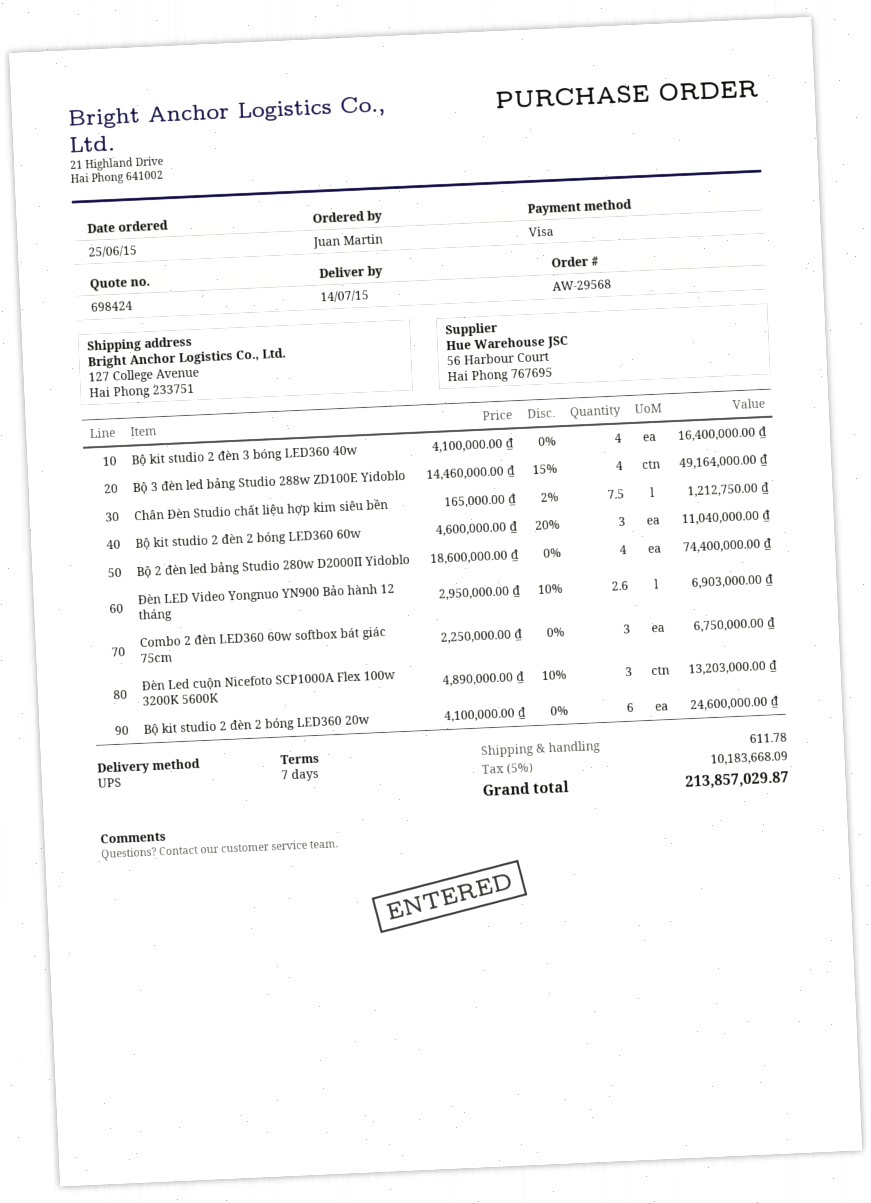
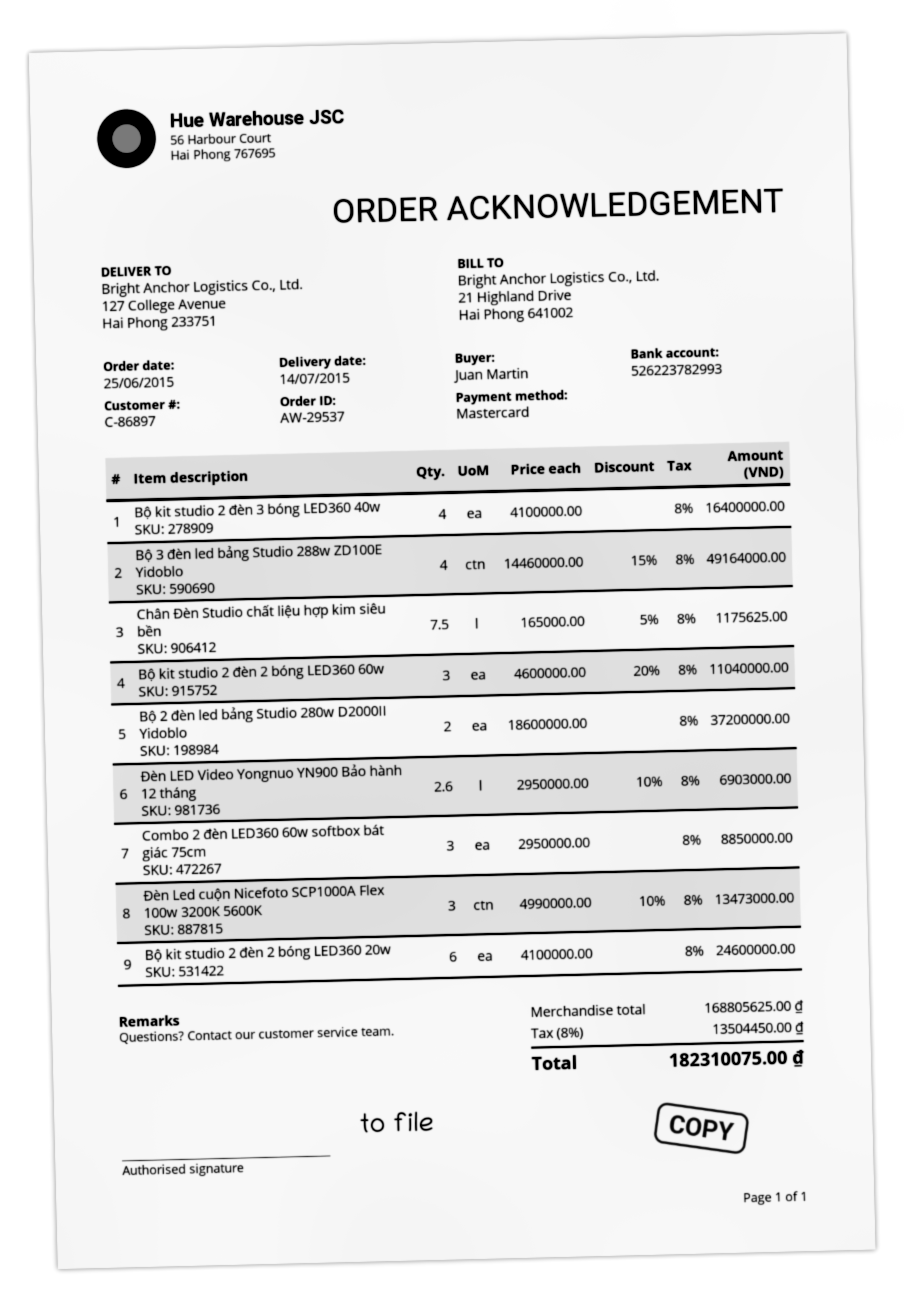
order number: AW-29568 -> AW-29537
payment method: Visa -> Mastercard
Chân Đèn Studio chất liệu hợp kim siêu bền: 7.5 x 165000.00 - 2% = 1212750.00 -> 7.5 x 165000.00 - 5% = 1175625.00
Bộ 2 đèn led bảng Studio 280w D2000II Yidoblo: 4 x 18600000.00 = 74400000.00 -> 2 x 18600000.00 = 37200000.00
Combo 2 đèn LED360 60w softbox bát giác 75cm: 3 x 2250000.00 = 6750000.00 -> 3 x 2950000.00 = 8850000.00
Đèn Led cuộn Nicefoto SCP1000A Flex 100w 3200K 5600K: 3 x 4890000.00 - 10% = 13203000.00 -> 3 x 4990000.00 - 10% = 13473000.00
shipping: 611.78 -> none
tax: 5% = 10183668.09 -> 8% = 13504450.00
total: 213857029.87 -> 182310075.00

